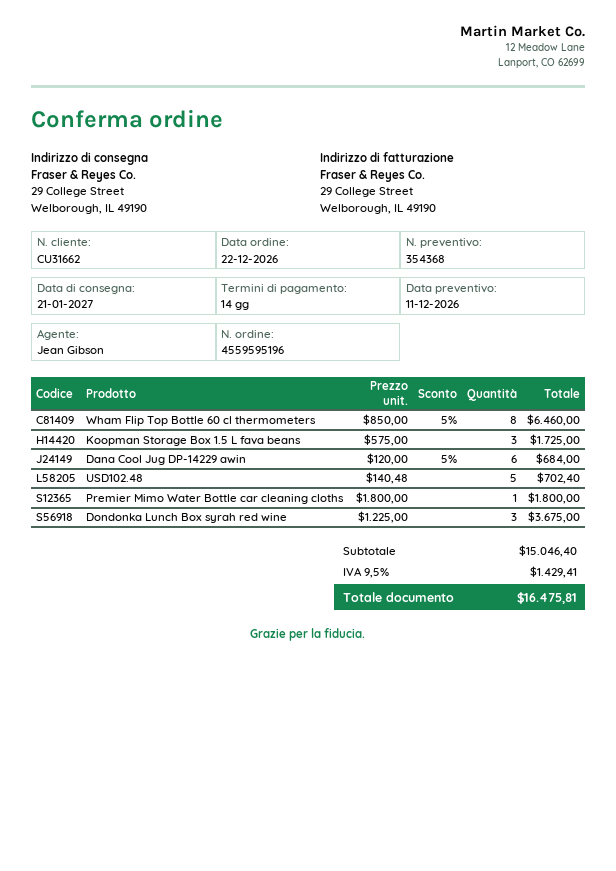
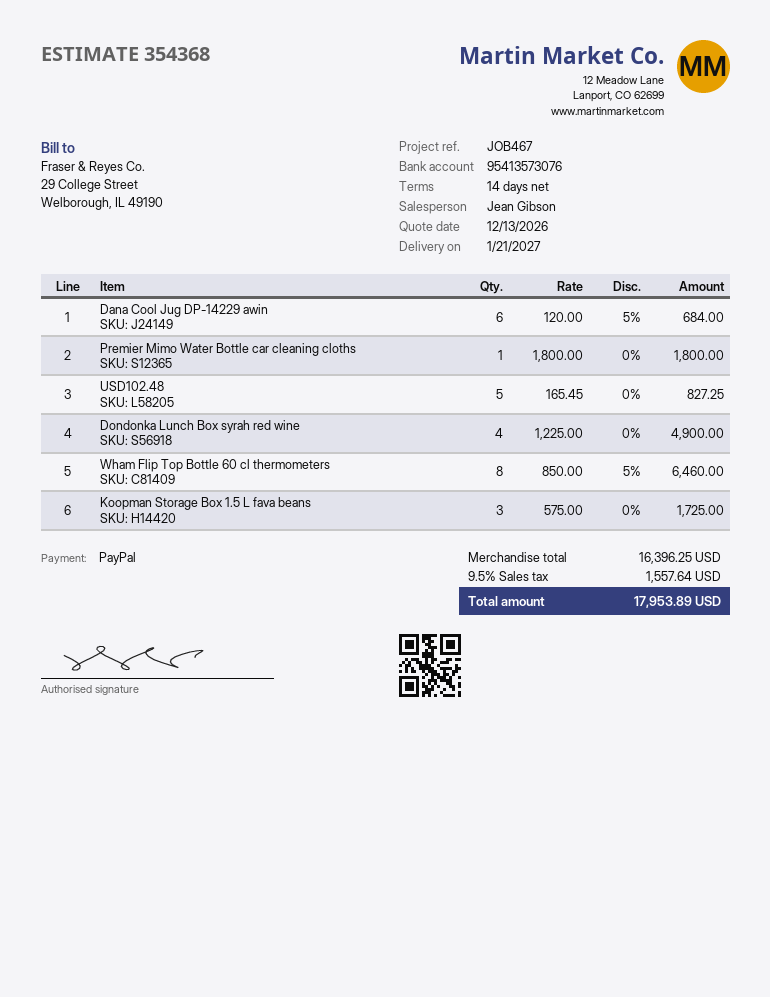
quote date: 2026-12-11 -> 2026-12-13
USD102.48: 5 x 140.48 = 702.40 -> 5 x 165.45 = 827.25
Dondonka Lunch Box syrah red wine: 3 x 1225.00 = 3675.00 -> 4 x 1225.00 = 4900.00
subtotal: 15046.40 -> 16396.25
tax: 9.5% = 1429.41 -> 9.5% = 1557.64
total: 16475.81 -> 17953.89

